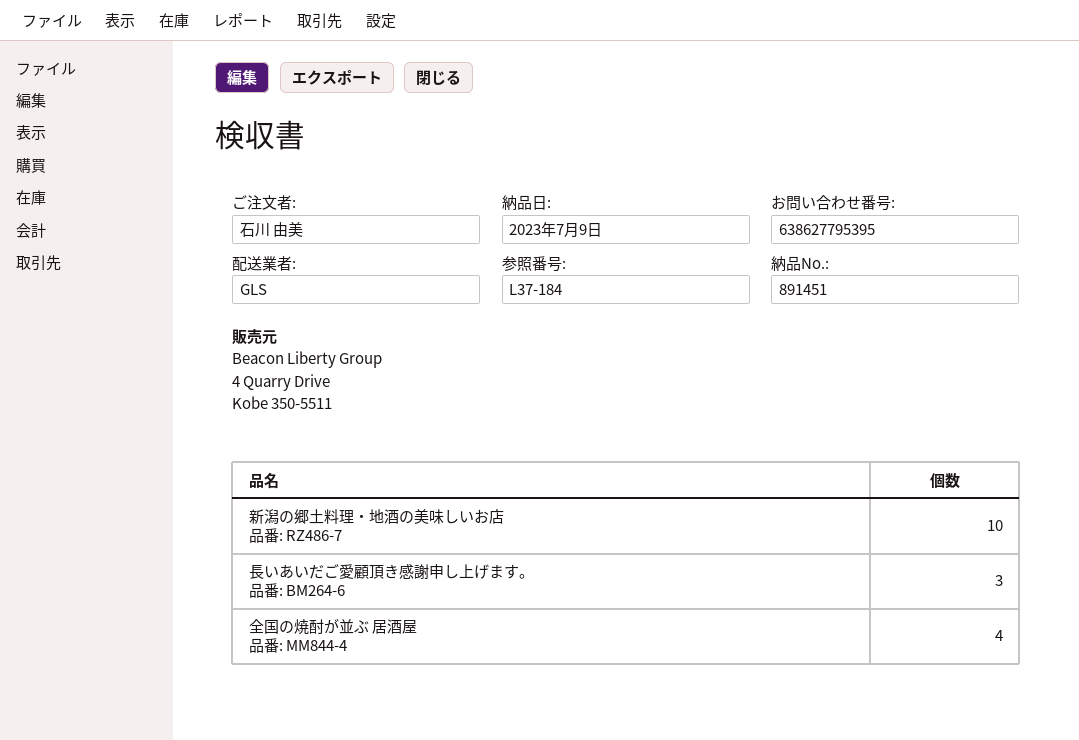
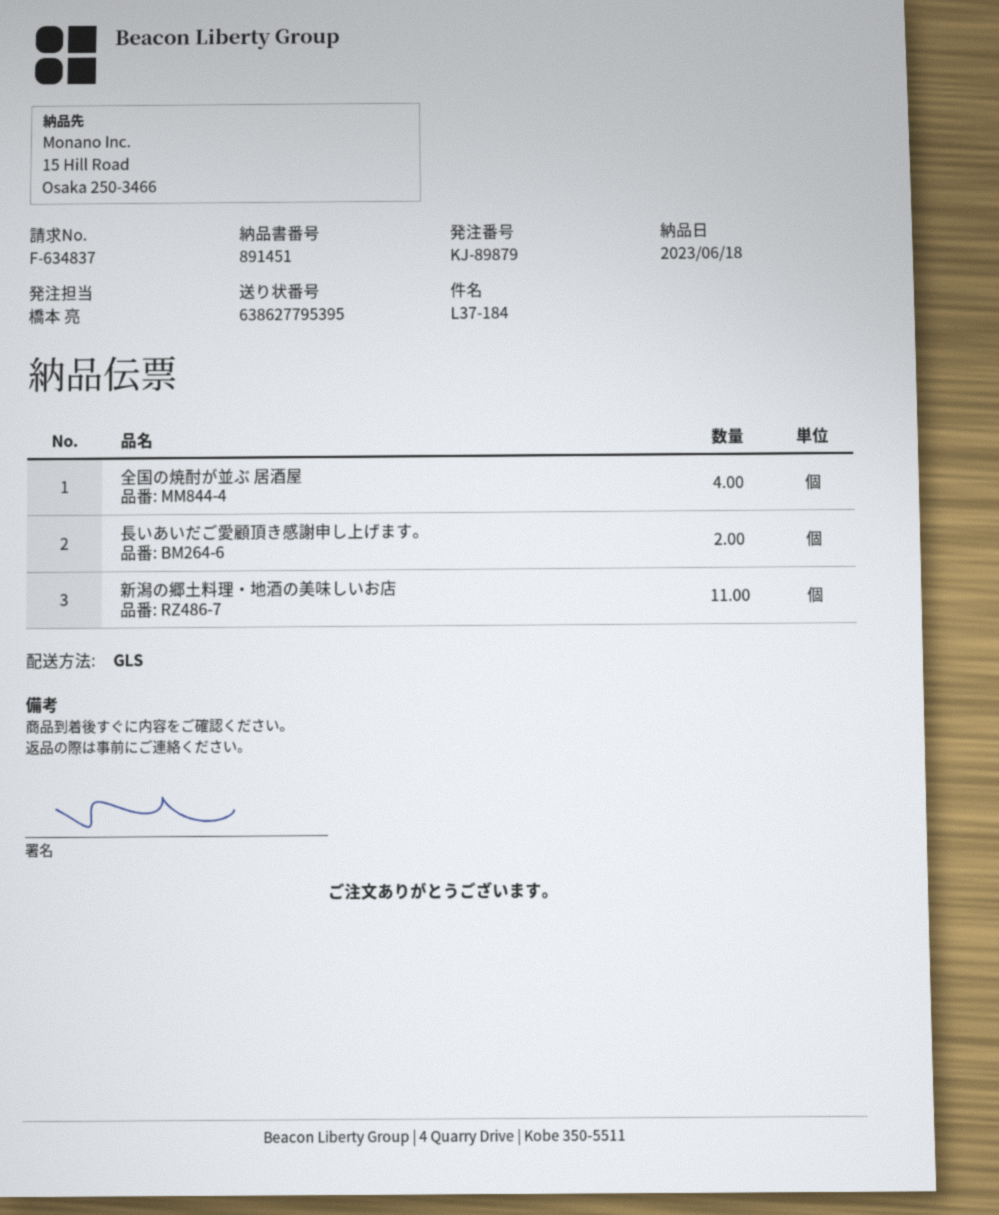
delivery date: 2023-07-09 -> 2023-06-18
ordered by: 石川 由美 -> 橋本 亮
新潟の郷土料理・地酒の美味しいお店: 10 -> 11
長いあいだご愛顧頂き感謝申し上げます。: 3 -> 2

